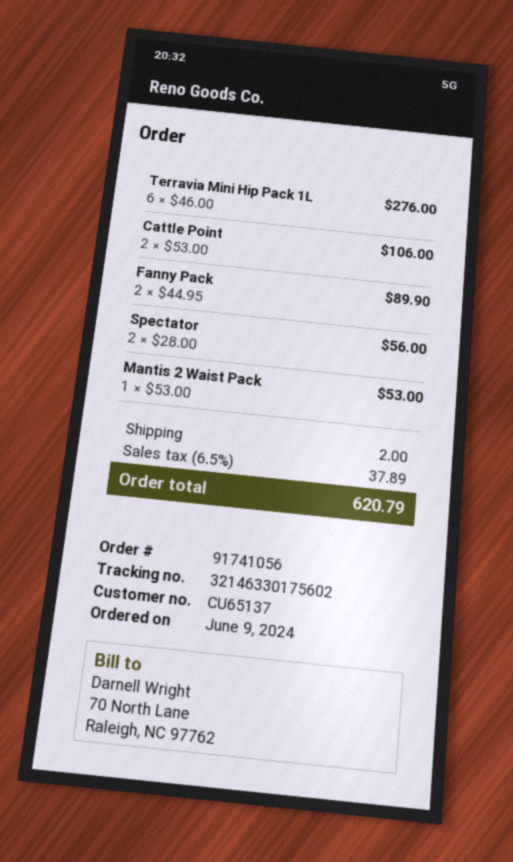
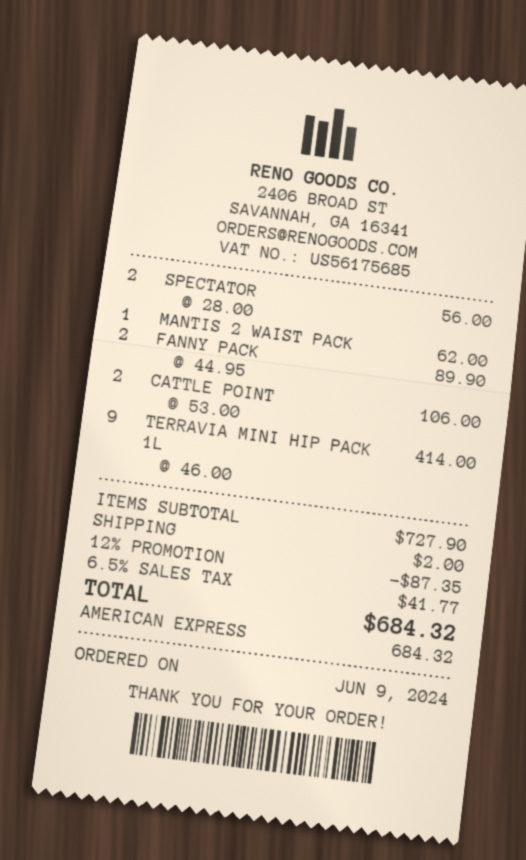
Terravia Mini Hip Pack 1L: 6 x 46.00 = 276.00 -> 9 x 46.00 = 414.00
Mantis 2 Waist Pack: 1 x 53.00 = 53.00 -> 1 x 62.00 = 62.00
discount: none -> 12% = 87.35
tax: 6.5% = 37.89 -> 6.5% = 41.77
total: 620.79 -> 684.32

